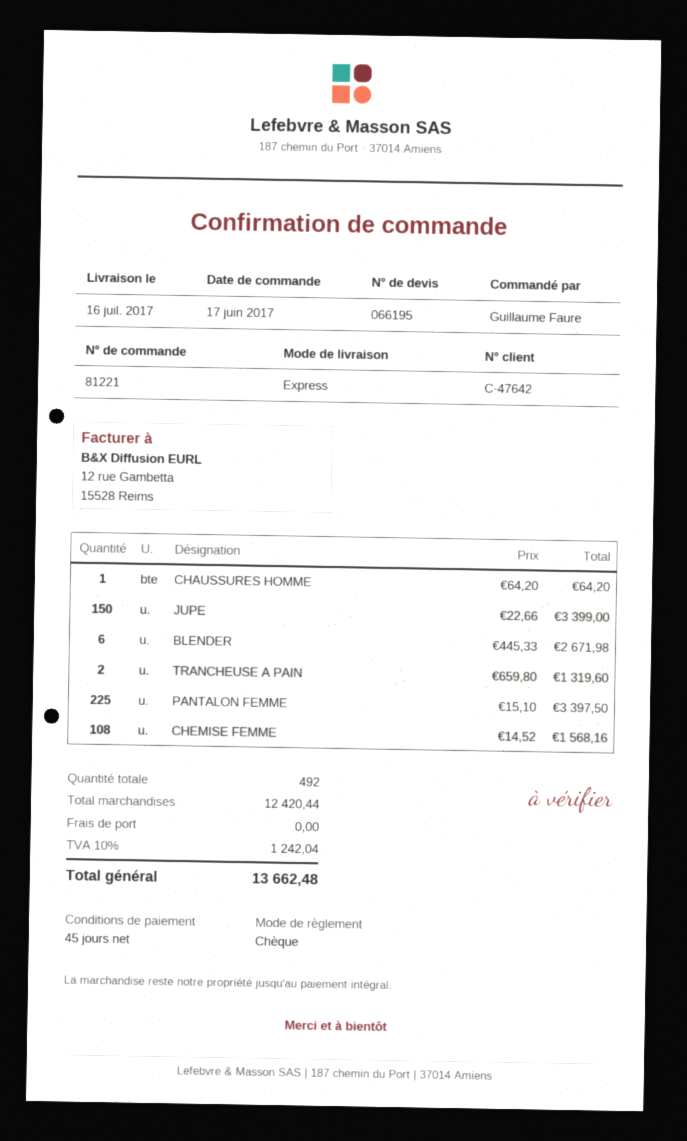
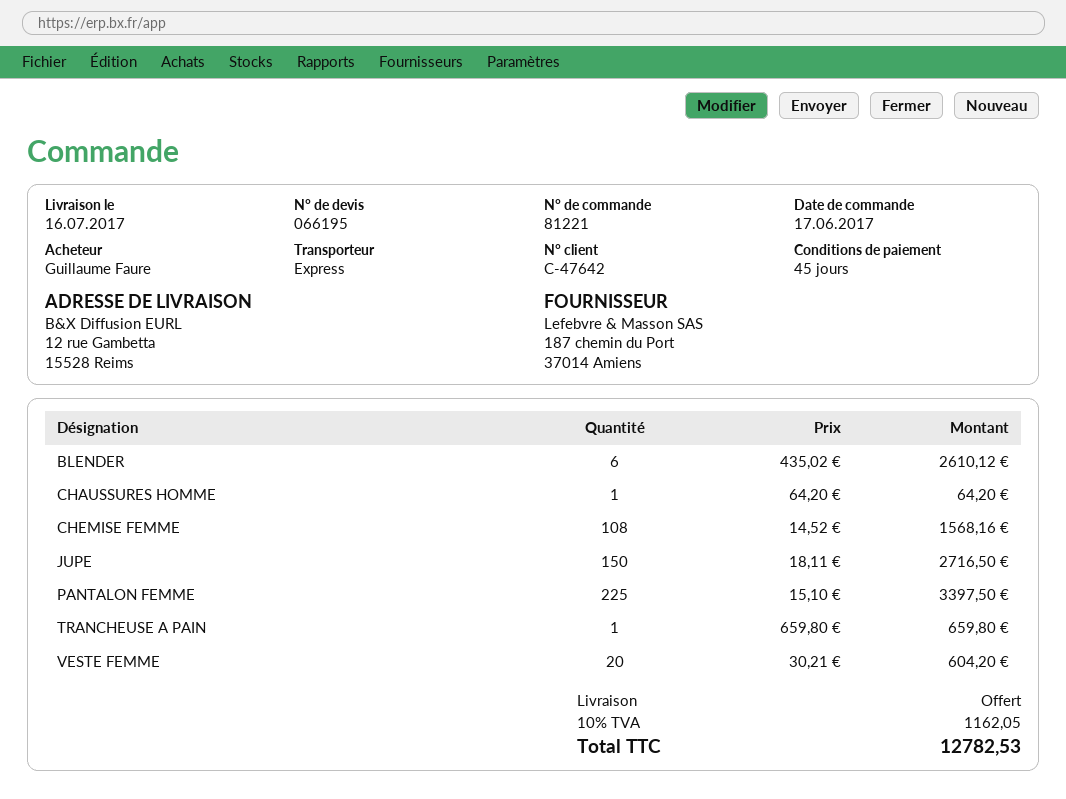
JUPE: 150 x 22.66 = 3399.00 -> 150 x 18.11 = 2716.50
BLENDER: 6 x 445.33 = 2671.98 -> 6 x 435.02 = 2610.12
TRANCHEUSE A PAIN: 2 x 659.80 = 1319.60 -> 1 x 659.80 = 659.80
VESTE FEMME: none -> 20 x 30.21 = 604.20
tax: 10% = 1242.04 -> 10% = 1162.05
total: 13662.48 -> 12782.53

